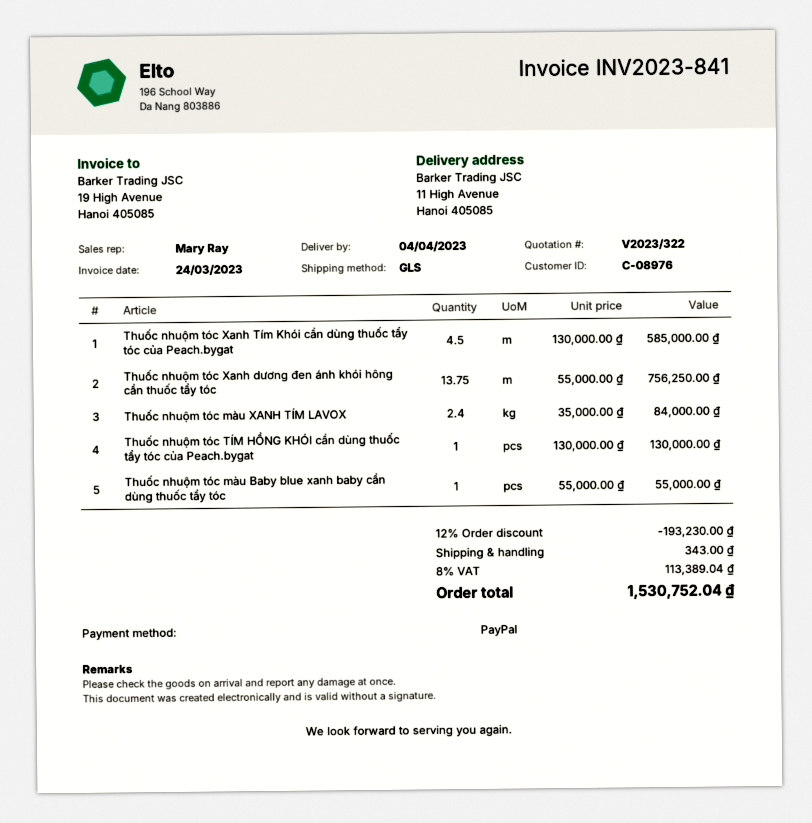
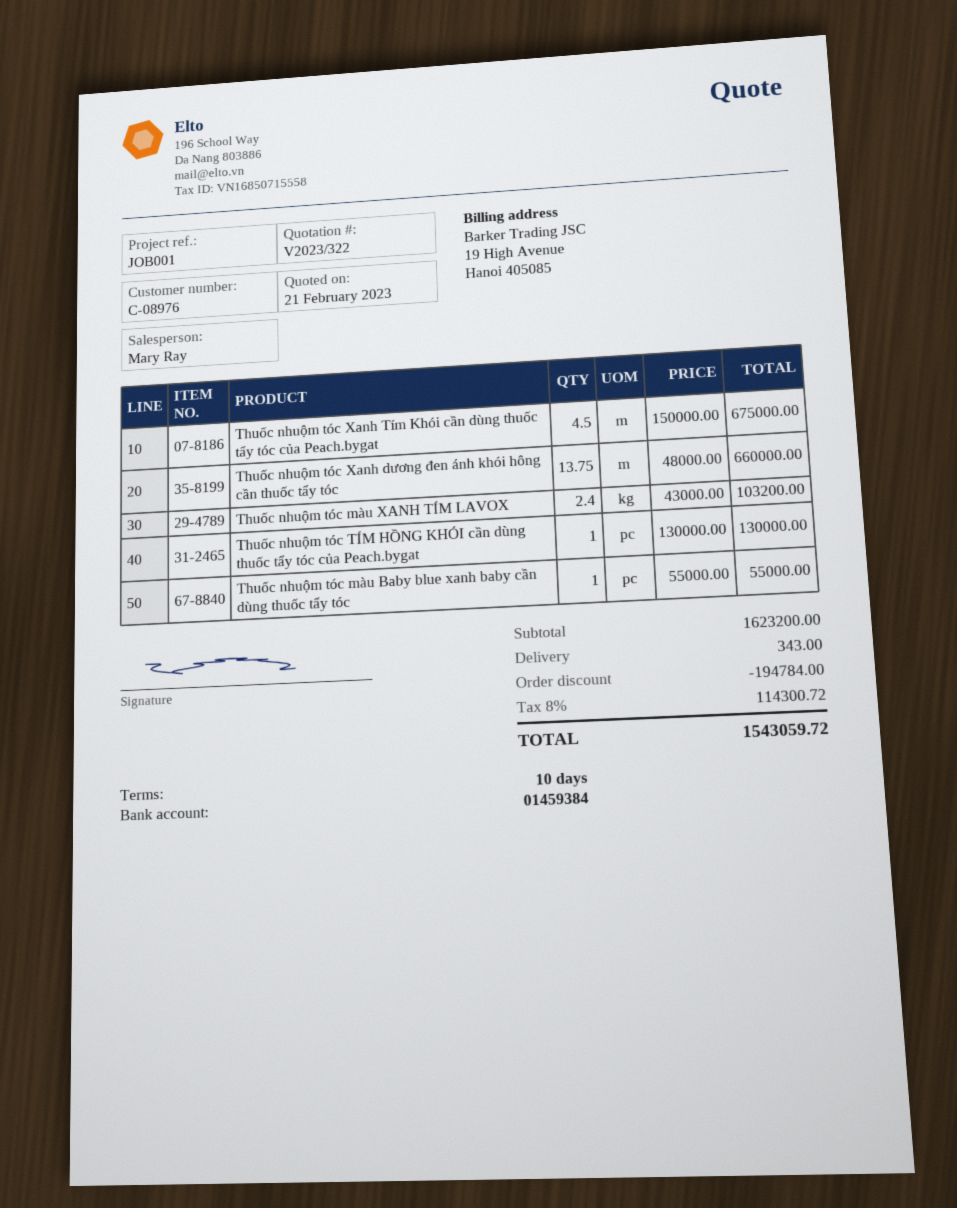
Thuốc nhuộm tóc Xanh Tím Khói cần dùng thuốc tẩy tóc của Peach.bygat: 4.5 x 130000.00 = 585000.00 -> 4.5 x 150000.00 = 675000.00
Thuốc nhuộm tóc Xanh dương đen ánh khói hông cần thuốc tẩy tóc: 13.75 x 55000.00 = 756250.00 -> 13.75 x 48000.00 = 660000.00
Thuốc nhuộm tóc màu XANH TÍM LAVOX: 2.4 x 35000.00 = 84000.00 -> 2.4 x 43000.00 = 103200.00
discount: 193230.00 -> 194784.00
tax: 8% = 113389.04 -> 8% = 114300.72
total: 1530752.04 -> 1543059.72

